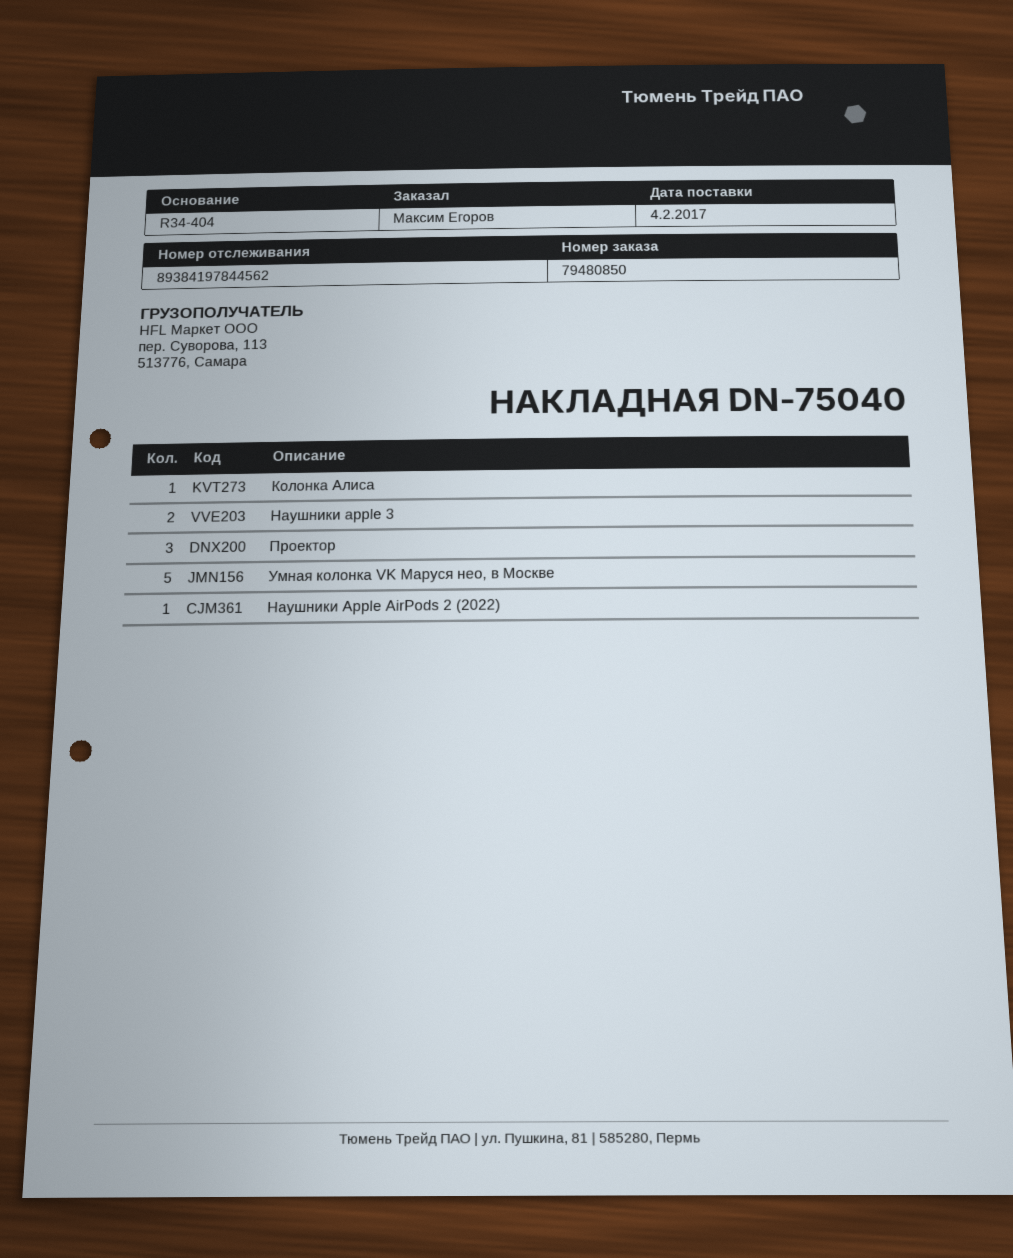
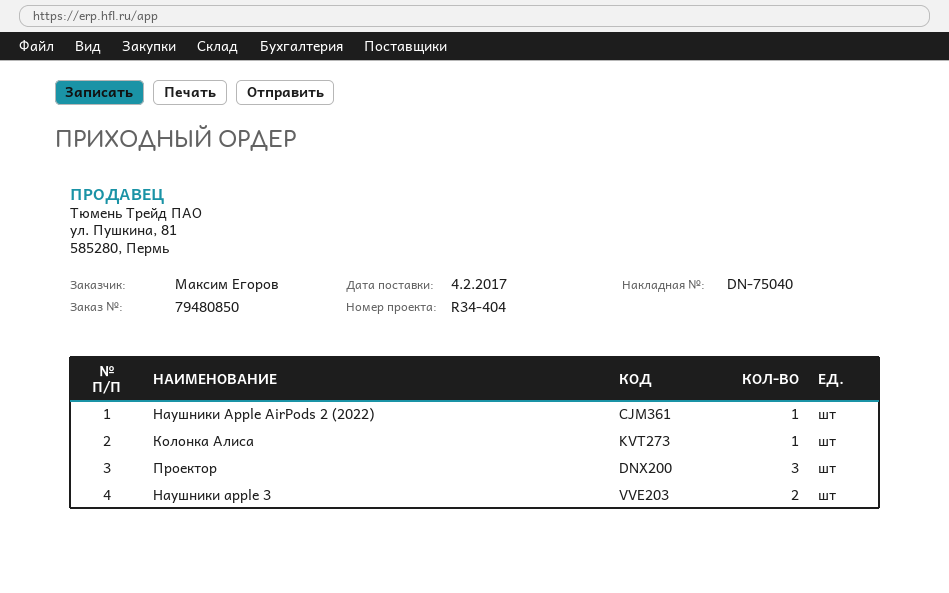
Умная колонка VK Маруся нео, в Москве: 5 -> none

